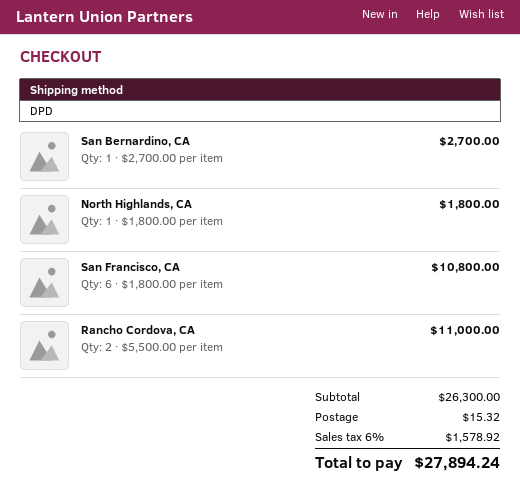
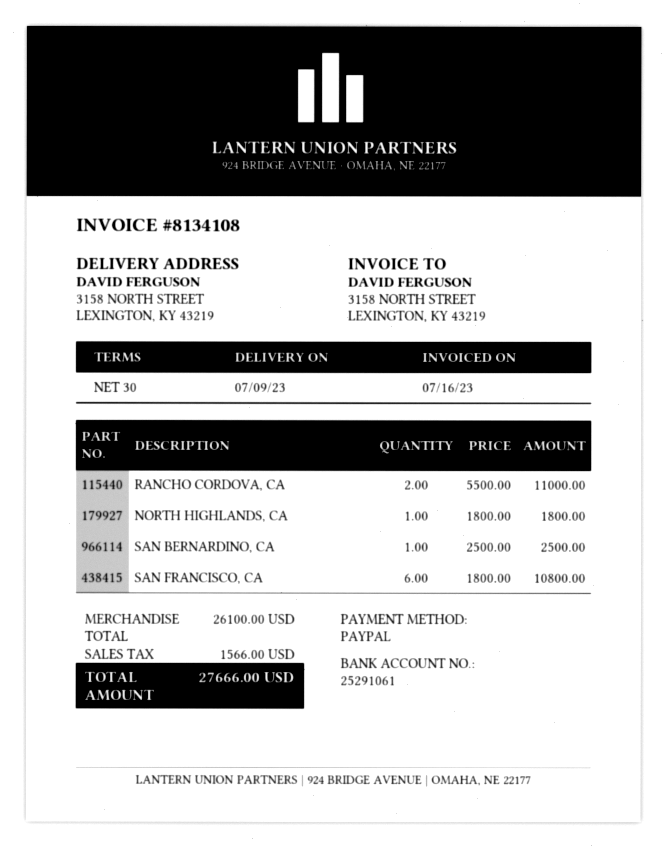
San Bernardino, CA: 1 x 2700.00 = 2700.00 -> 1 x 2500.00 = 2500.00
subtotal: 26300.00 -> 26100.00
shipping: 15.32 -> none
tax: 1578.92 -> 1566.00
total: 27894.24 -> 27666.00

